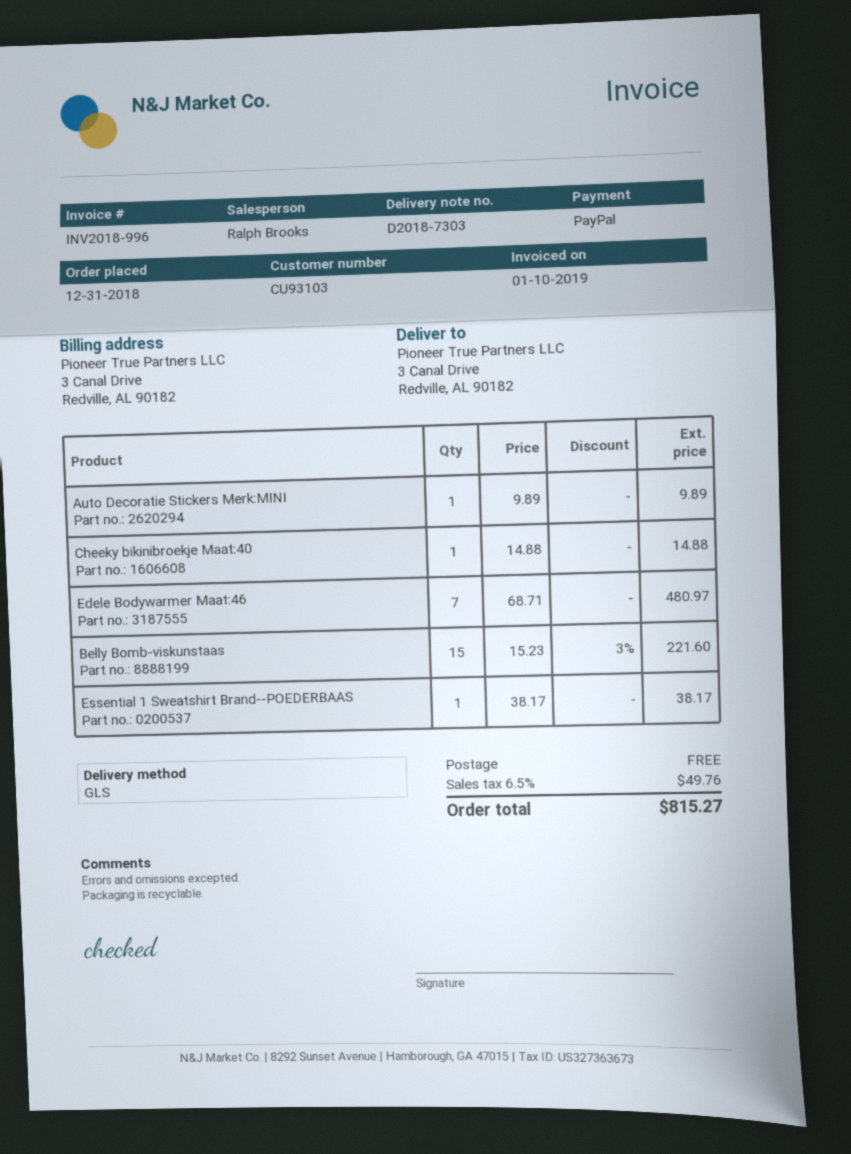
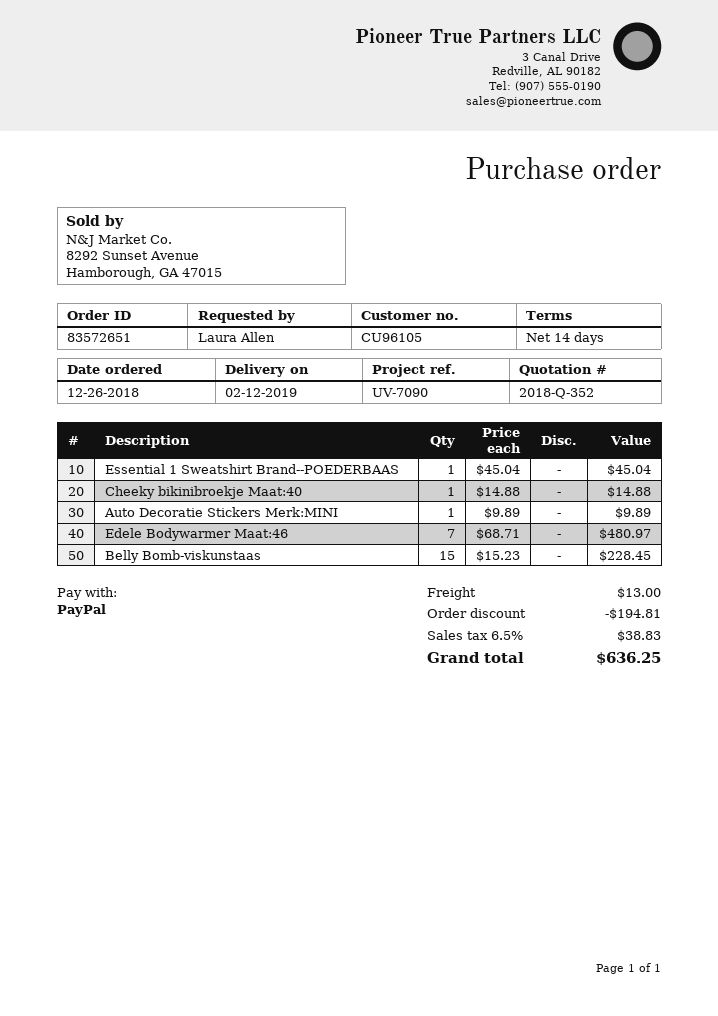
order date: 2018-12-31 -> 2018-12-26
customer number: CU93103 -> CU96105
Belly Bomb-viskunstaas: 15 x 15.23 - 3% = 221.60 -> 15 x 15.23 = 228.45
Essential 1 Sweatshirt Brand--POEDERBAAS: 1 x 38.17 = 38.17 -> 1 x 45.04 = 45.04
discount: none -> 194.81
shipping: 0.00 -> 13.00
tax: 6.5% = 49.76 -> 6.5% = 38.83
total: 815.27 -> 636.25

